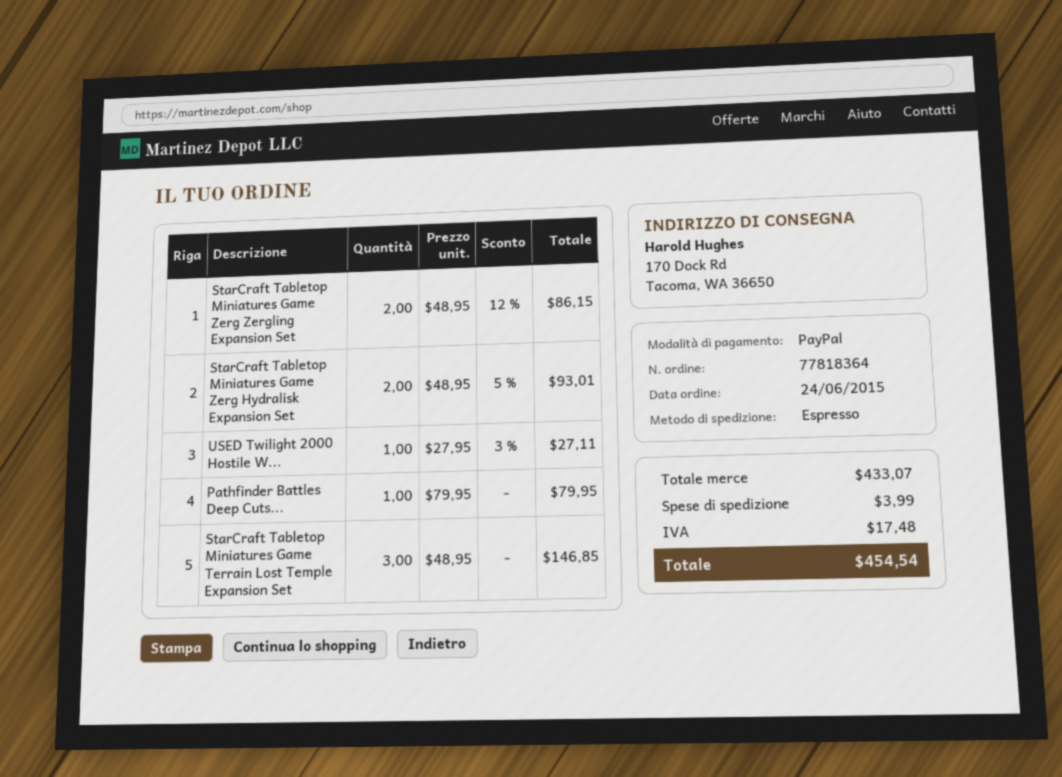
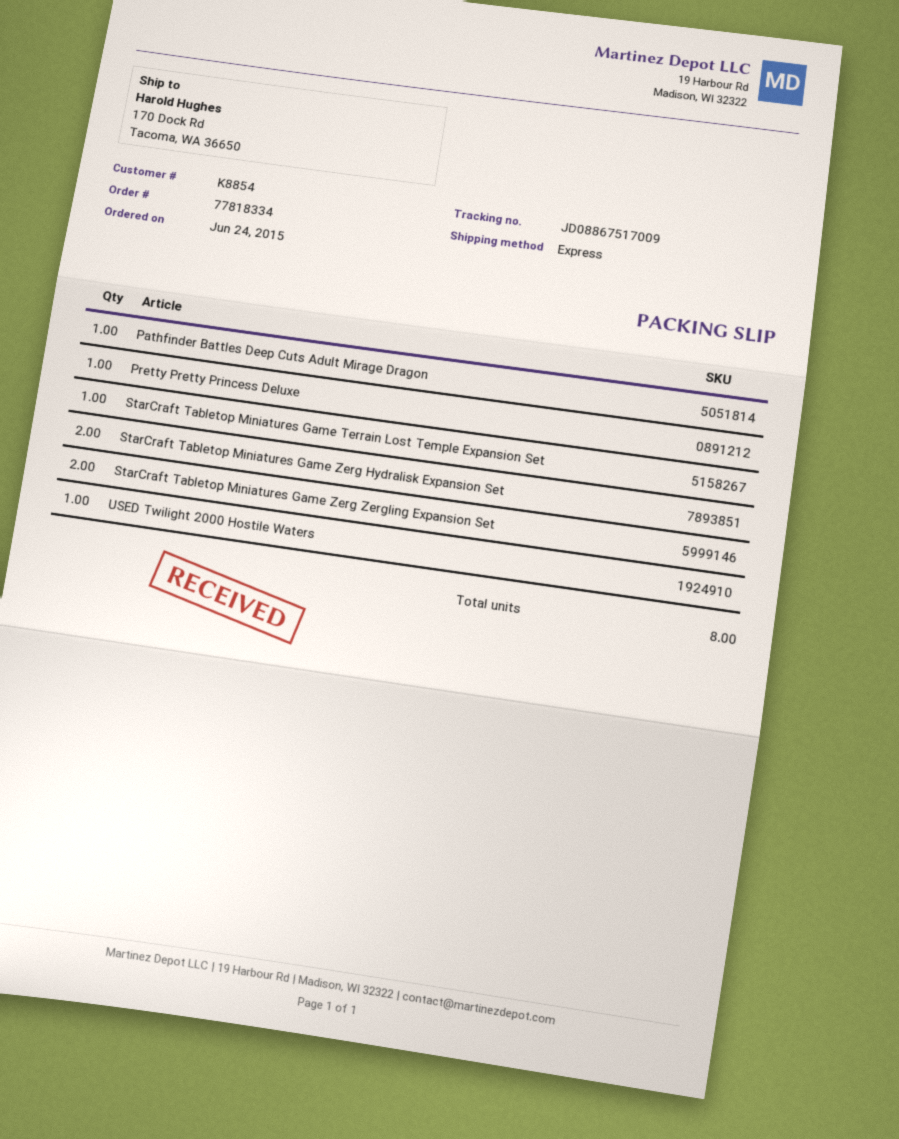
order number: 77818364 -> 77818334
StarCraft Tabletop Miniatures Game Terrain Lost Temple Expansion Set: 3 -> 1
Pretty Pretty Princess Deluxe: none -> 1

